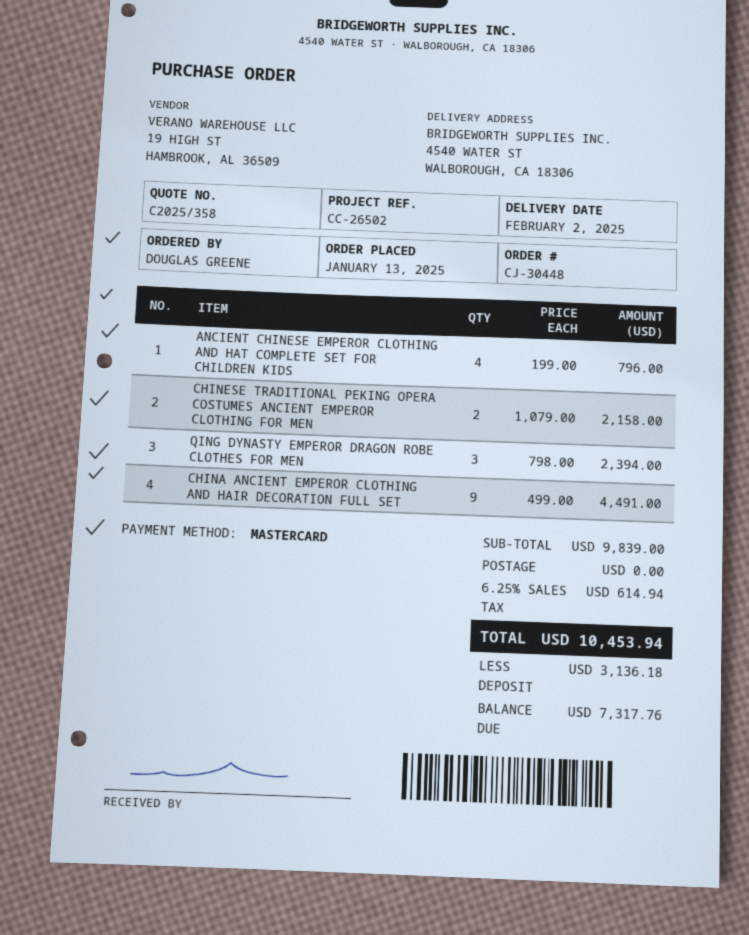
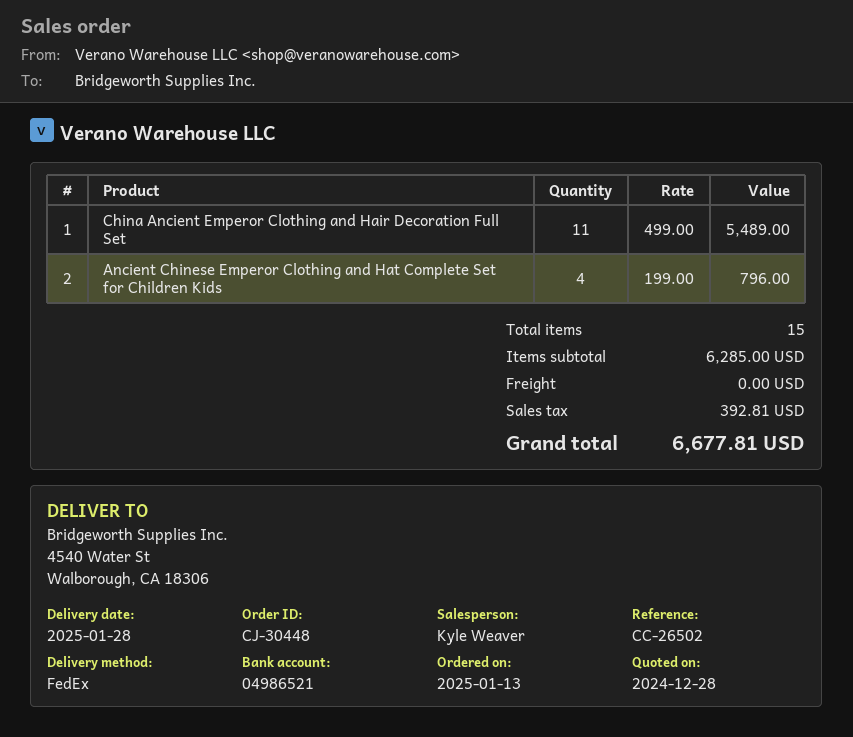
delivery date: 2025-02-02 -> 2025-01-28
CHINESE TRADITIONAL PEKING OPERA COSTUMES ANCIENT EMPEROR CLOTHING FOR MEN: 2 x 1079.00 = 2158.00 -> none
QING DYNASTY EMPEROR DRAGON ROBE CLOTHES FOR MEN: 3 x 798.00 = 2394.00 -> none
CHINA ANCIENT EMPEROR CLOTHING AND HAIR DECORATION FULL SET: 9 x 499.00 = 4491.00 -> 11 x 499.00 = 5489.00
subtotal: 9839.00 -> 6285.00
tax: 614.94 -> 392.81
total: 10453.94 -> 6677.81

